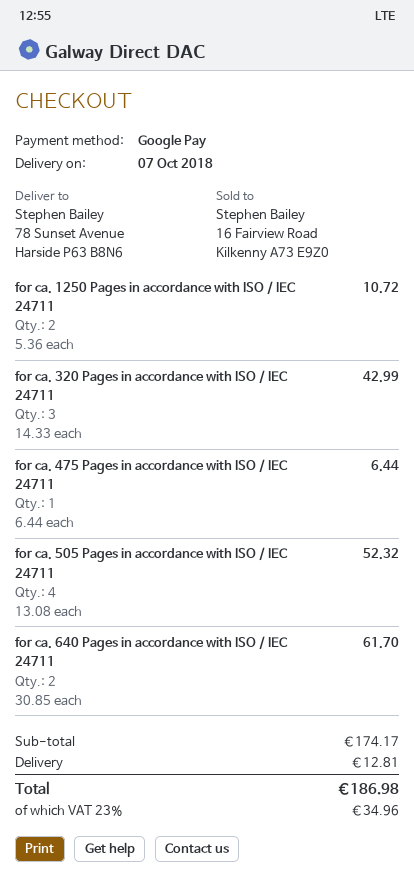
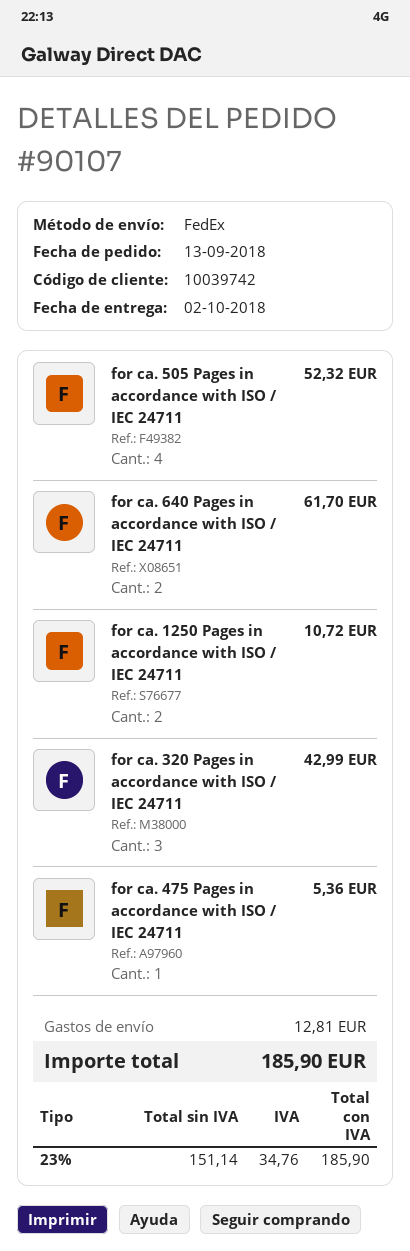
delivery date: 2018-10-07 -> 2018-10-02
for ca. 475 Pages in accordance with ISO / IEC 24711: 1 for 6.44 -> 1 for 5.36
tax: 23% = 34.96 -> 23% = 34.76
total: 186.98 -> 185.90

